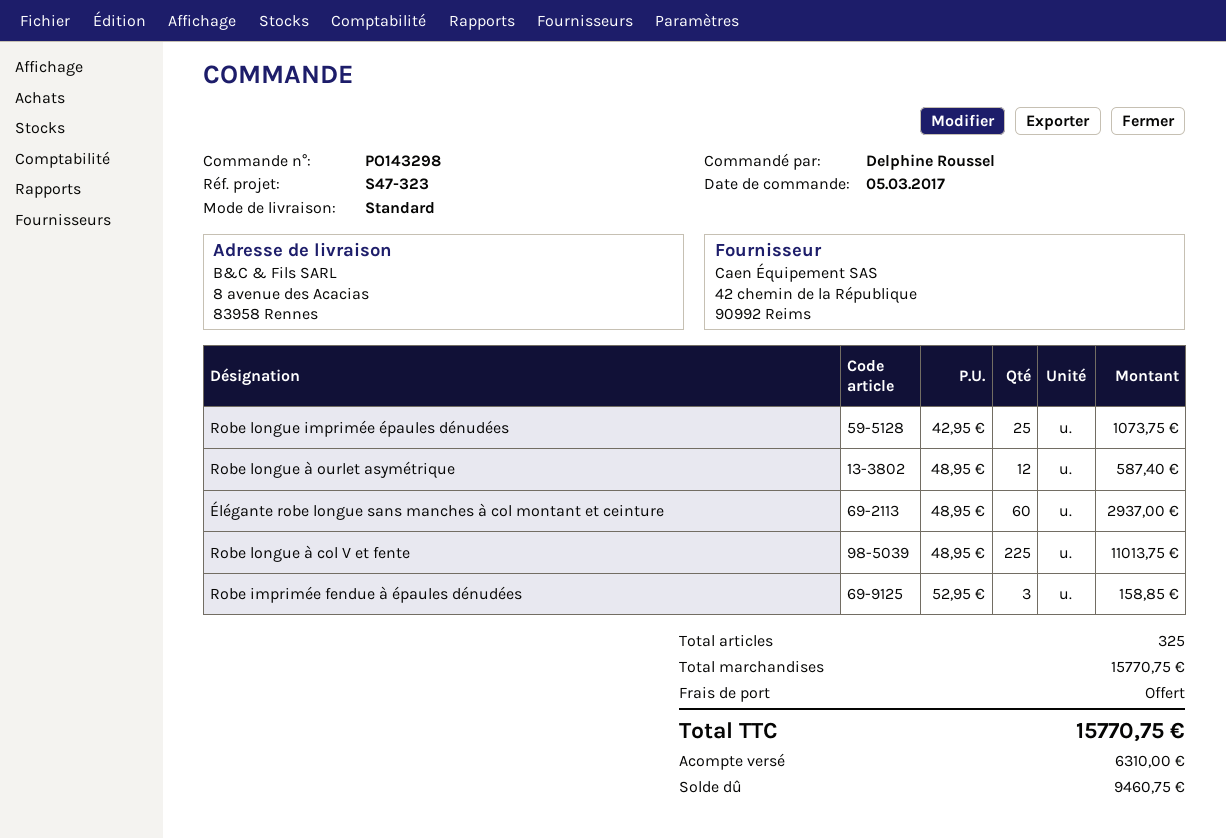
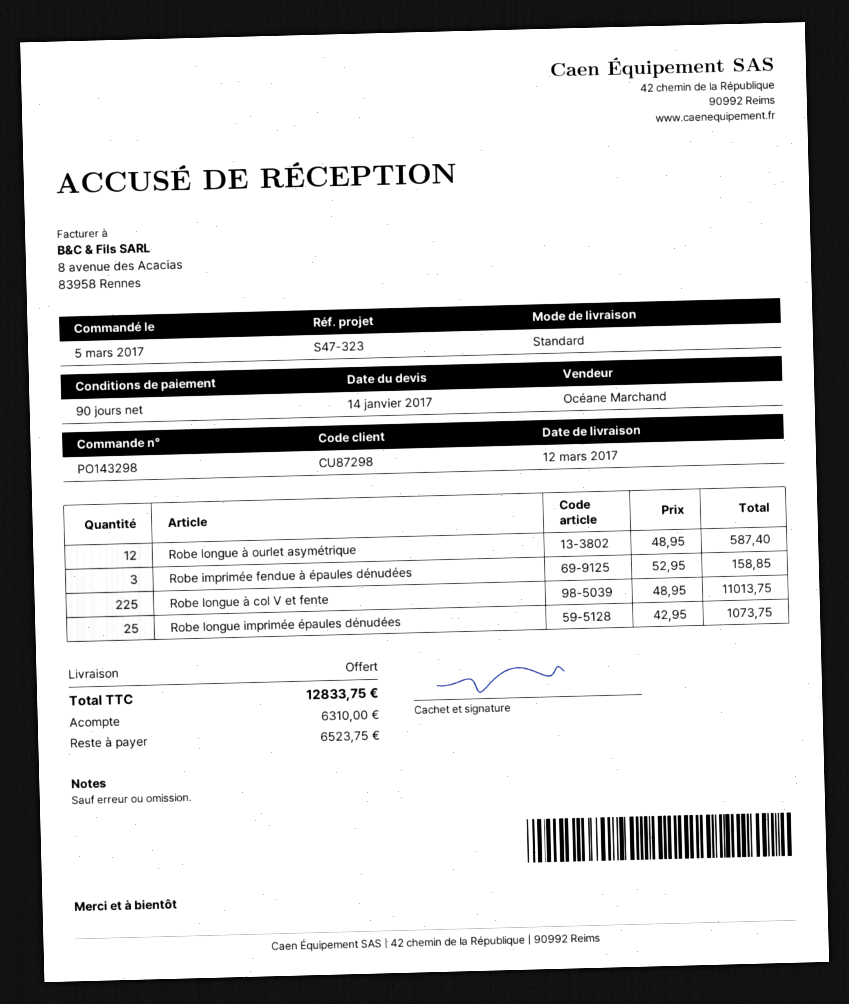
Élégante robe longue sans manches à col montant et ceinture: 60 x 48.95 = 2937.00 -> none
total: 15770.75 -> 12833.75
balance: 9460.75 -> 6523.75

